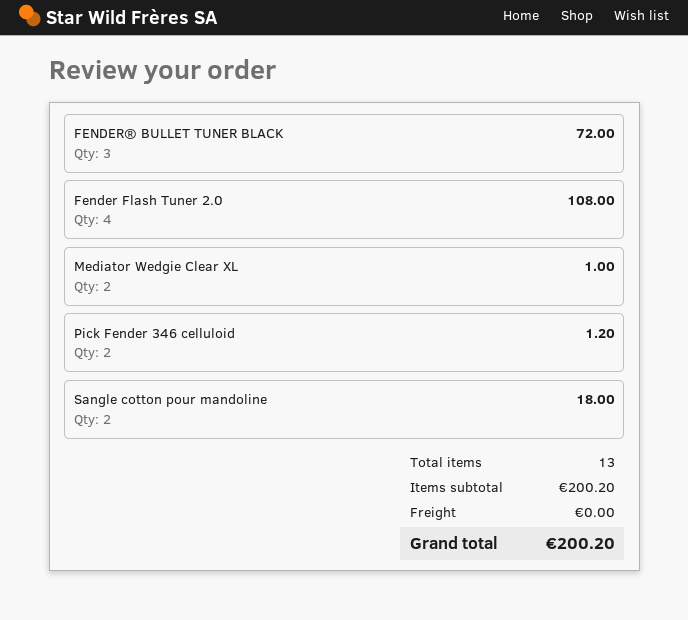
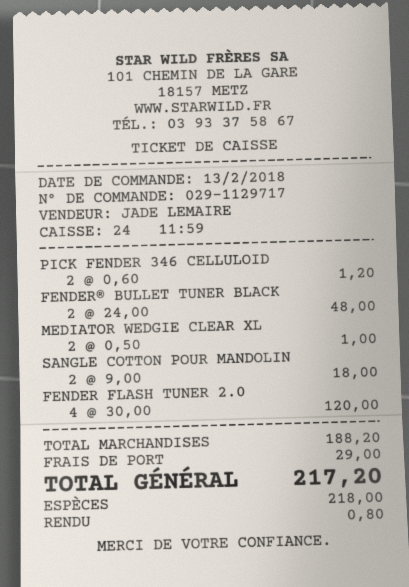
FENDER® BULLET TUNER BLACK: 3 for 72.00 -> 2 for 48.00
Fender Flash Tuner 2.0: 4 for 108.00 -> 4 for 120.00
subtotal: 200.20 -> 188.20
shipping: 0.00 -> 29.00
total: 200.20 -> 217.20

